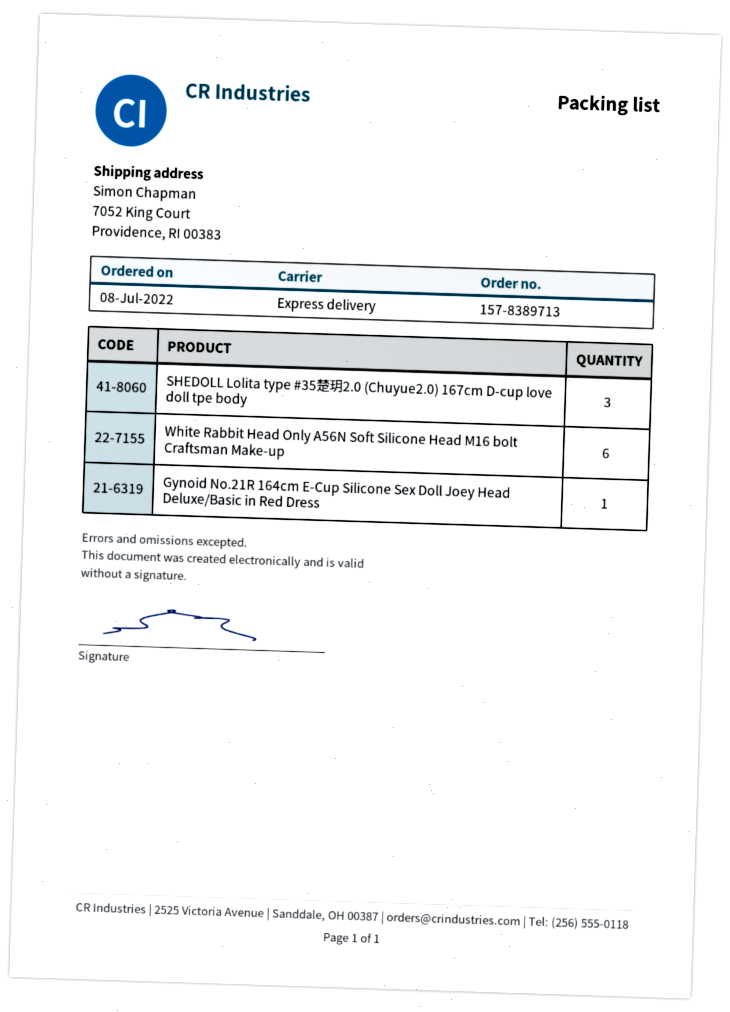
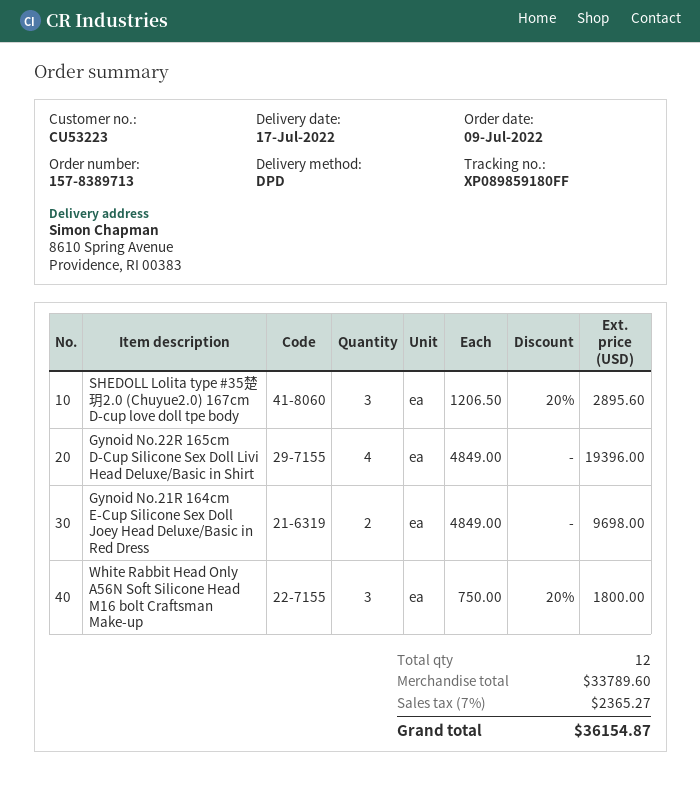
order date: 2022-07-08 -> 2022-07-09
shipping method: express -> DPD
ship to: 7052 King Court, Providence, RI 00383 -> 8610 Spring Avenue, Providence, RI 00383
White Rabbit Head Only A56N Soft Silicone Head M16 bolt Craftsman Make-up: 6 -> 3
Gynoid No.21R 164cm E-Cup Silicone Sex Doll Joey Head Deluxe/Basic in Red Dress: 1 -> 2
Gynoid No.22R 165cm D-Cup Silicone Sex Doll Livi Head Deluxe/Basic in Shirt: none -> 4

